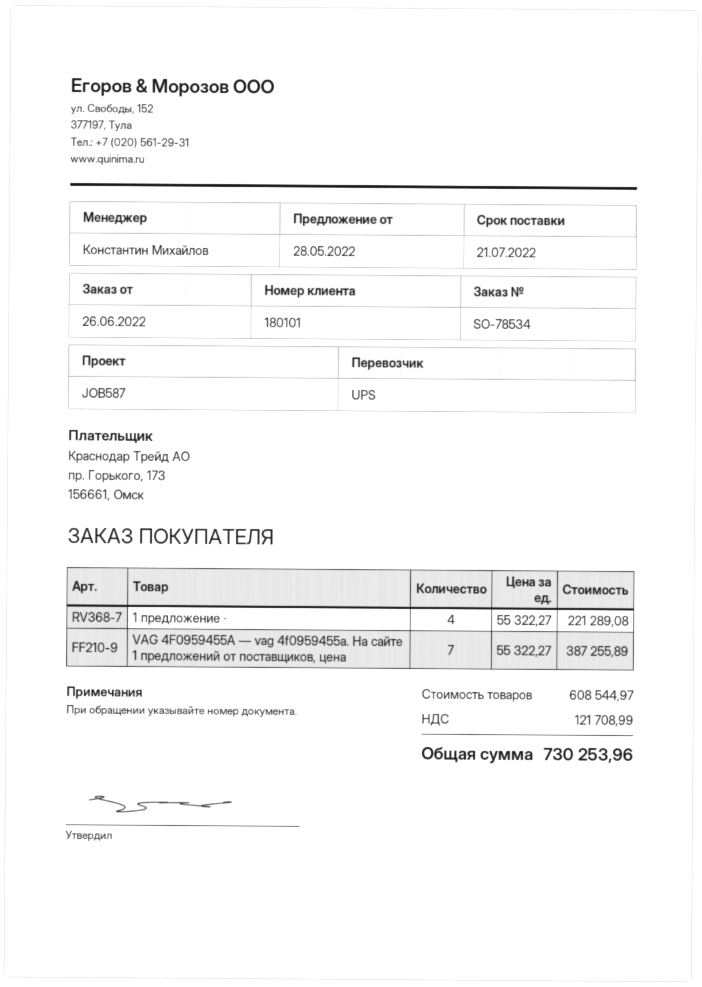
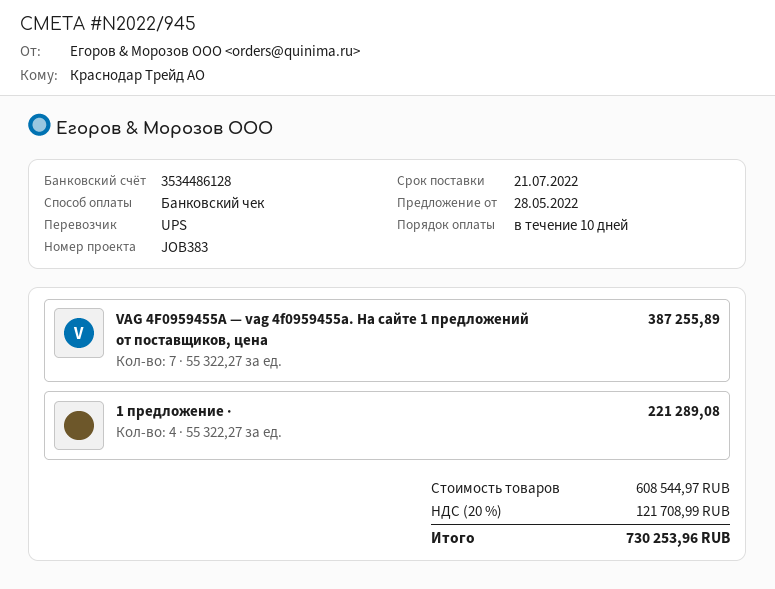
reference: JOB587 -> JOB383

